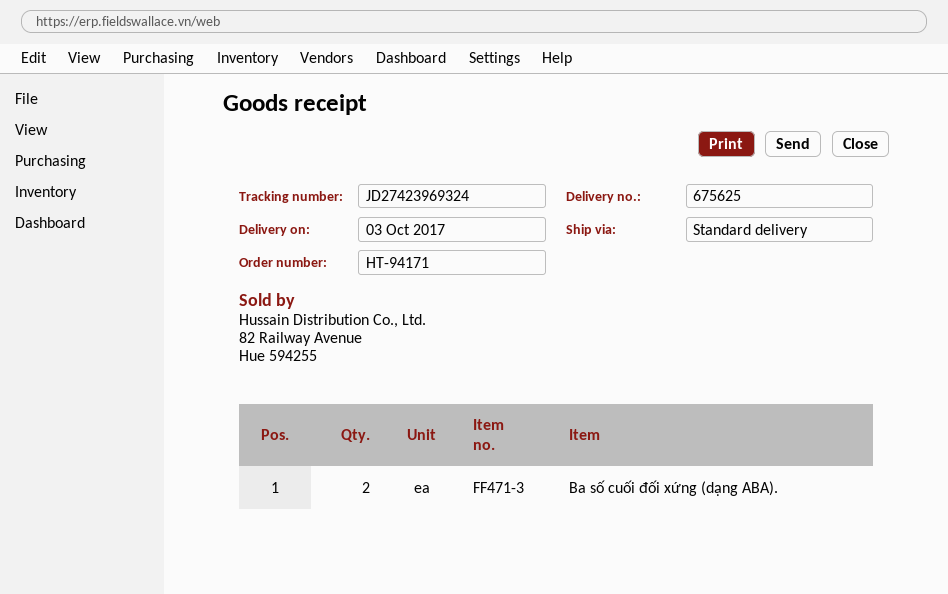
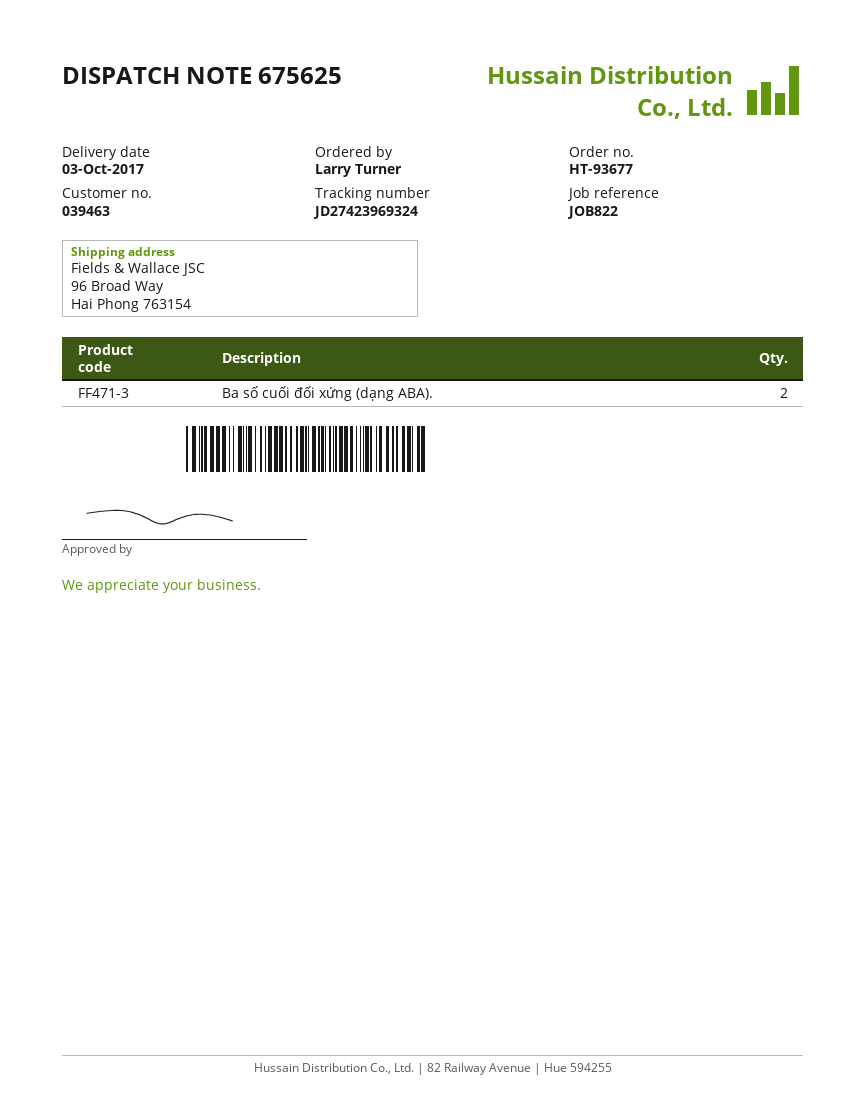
order number: HT-94171 -> HT-93677

